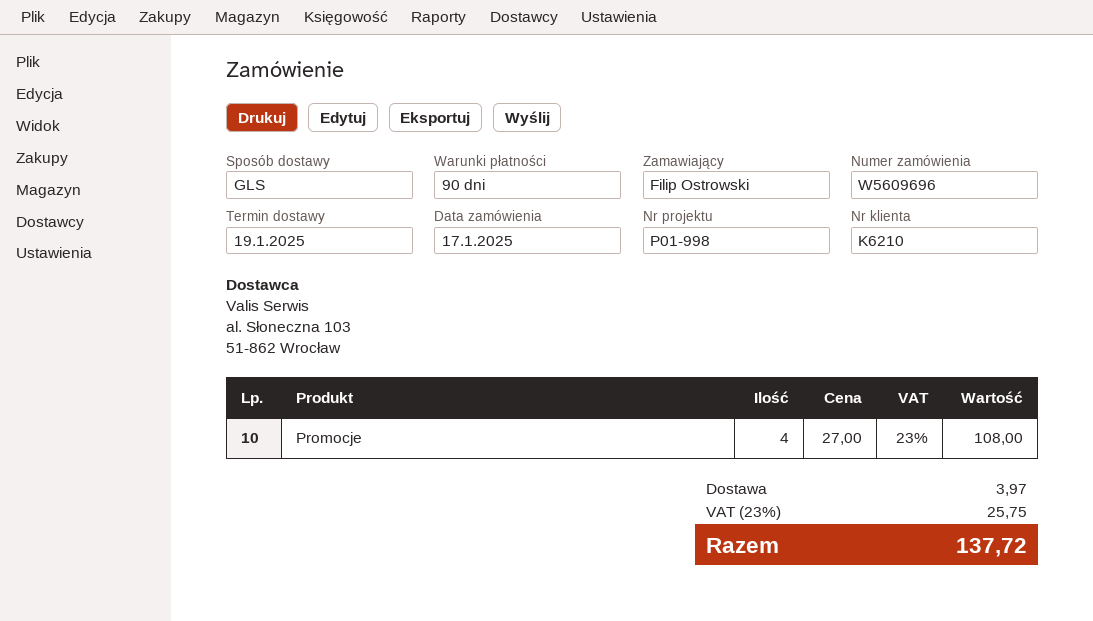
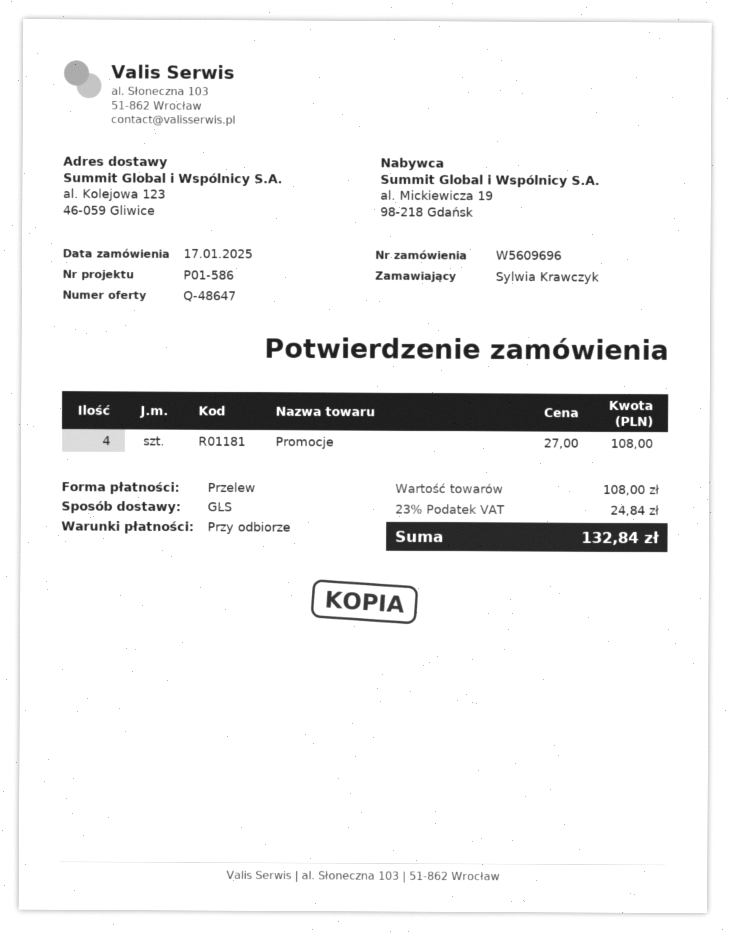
payment terms: 90 days -> on receipt
reference: P01-998 -> P01-586
ordered by: Filip Ostrowski -> Sylwia Krawczyk
shipping: 3.97 -> none
tax: 23% = 25.75 -> 23% = 24.84
total: 137.72 -> 132.84

